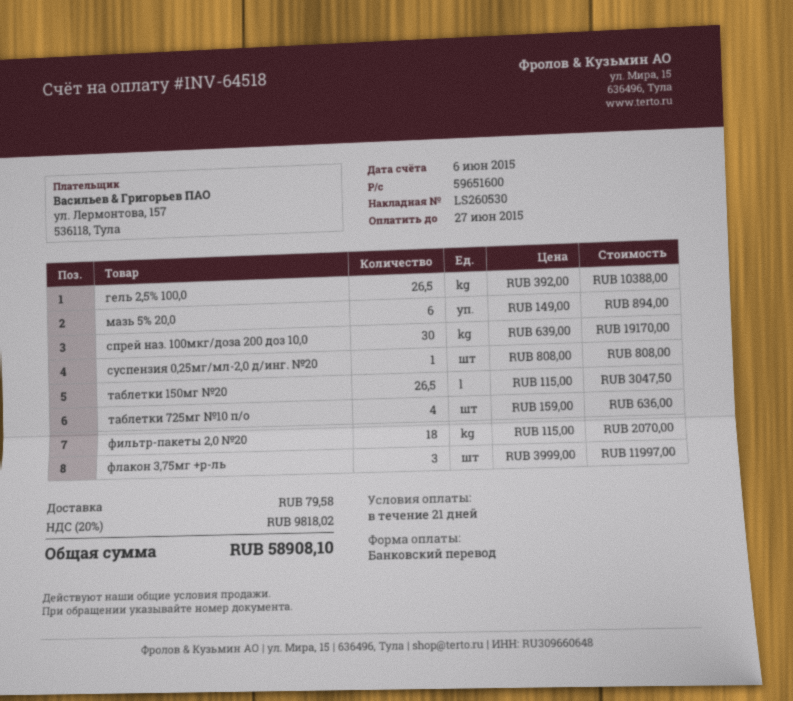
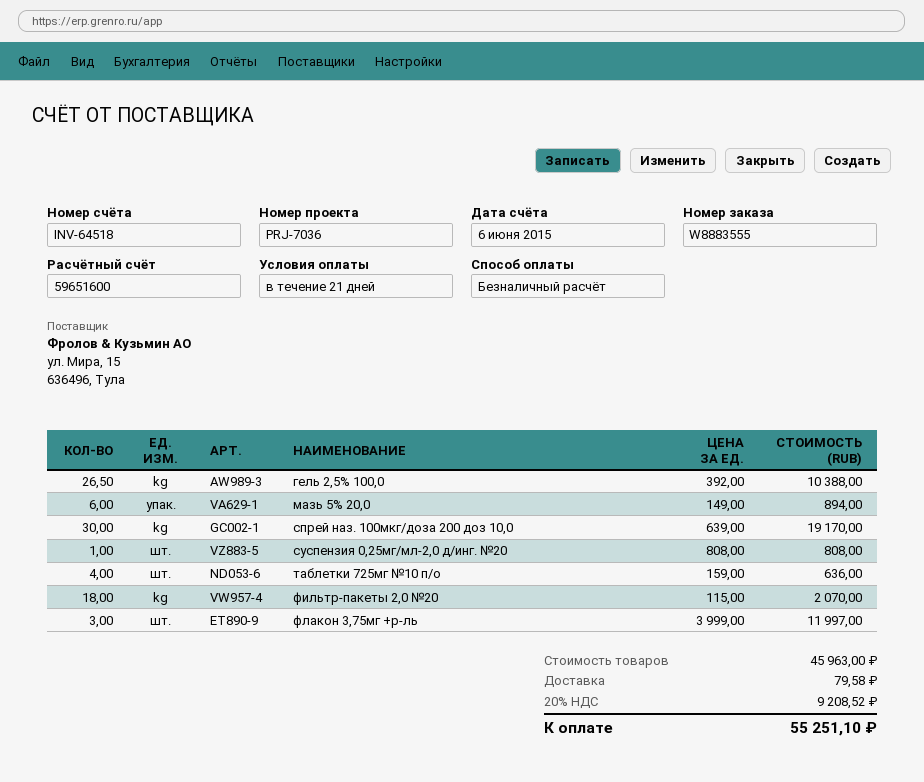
таблетки 150мг №20: 26.5 x 115.00 = 3047.50 -> none
tax: 20% = 9818.02 -> 20% = 9208.52
total: 58908.10 -> 55251.10

